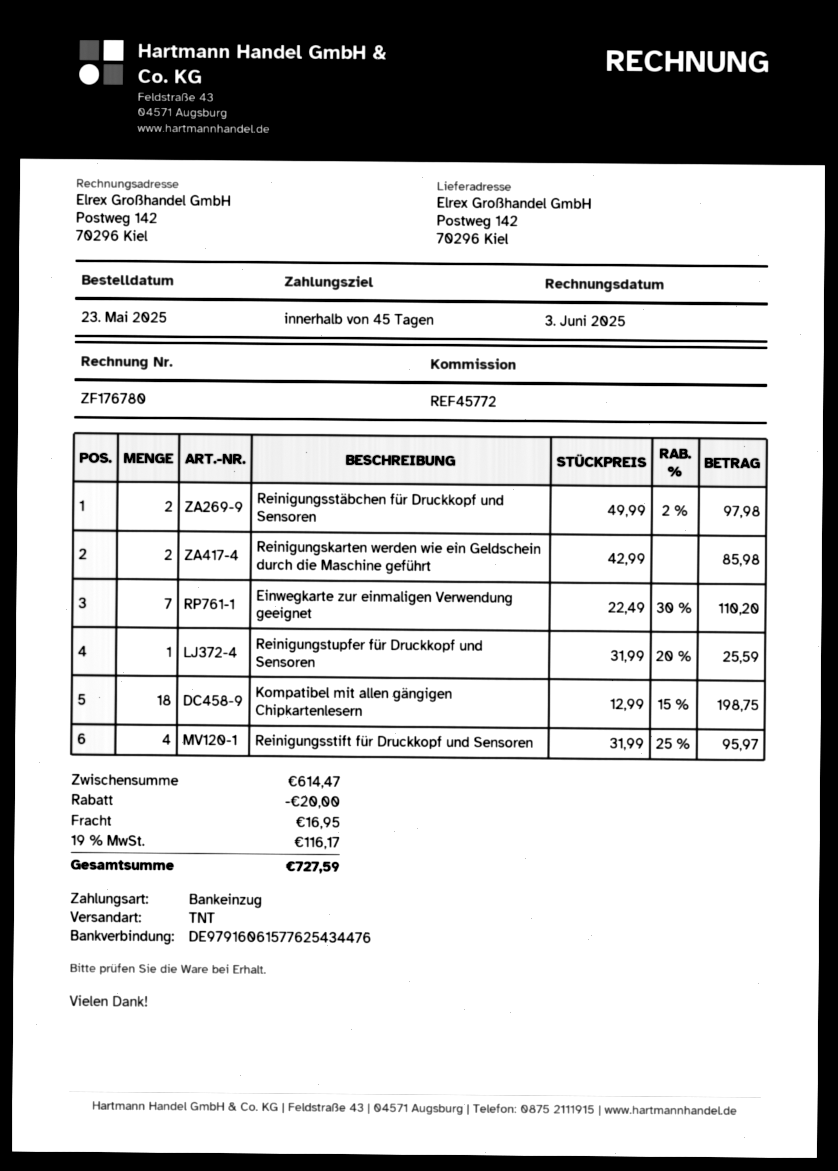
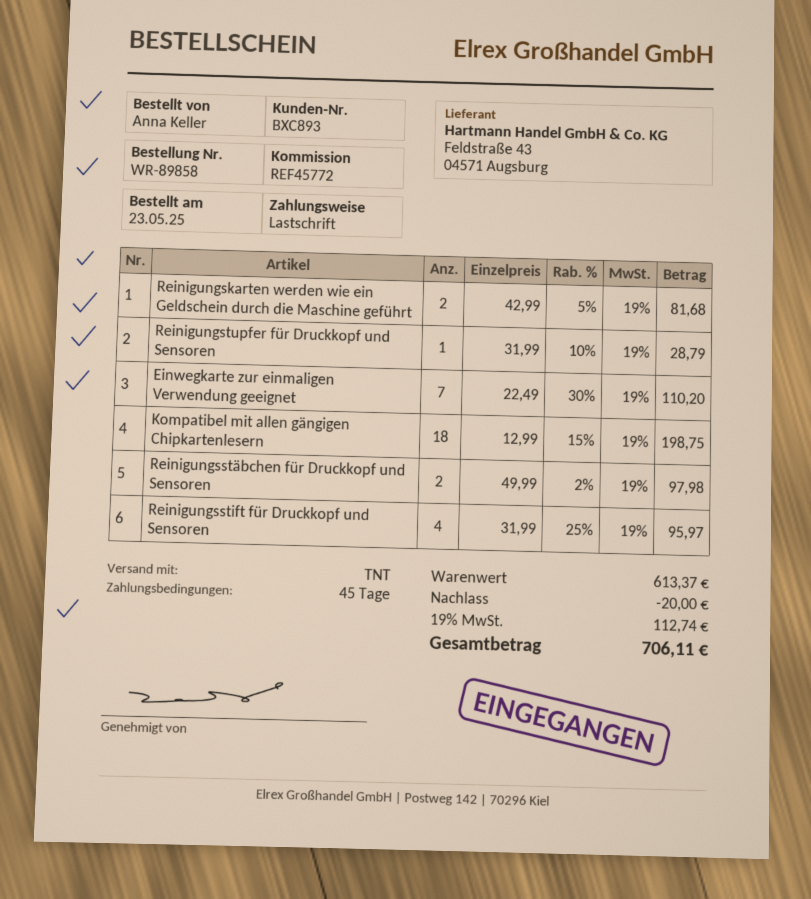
Reinigungskarten werden wie ein Geldschein durch die Maschine geführt: 2 x 42.99 = 85.98 -> 2 x 42.99 - 5% = 81.68
Reinigungstupfer für Druckkopf und Sensoren: 1 x 31.99 - 20% = 25.59 -> 1 x 31.99 - 10% = 28.79
subtotal: 614.47 -> 613.37
shipping: 16.95 -> none
tax: 19% = 116.17 -> 19% = 112.74
total: 727.59 -> 706.11

